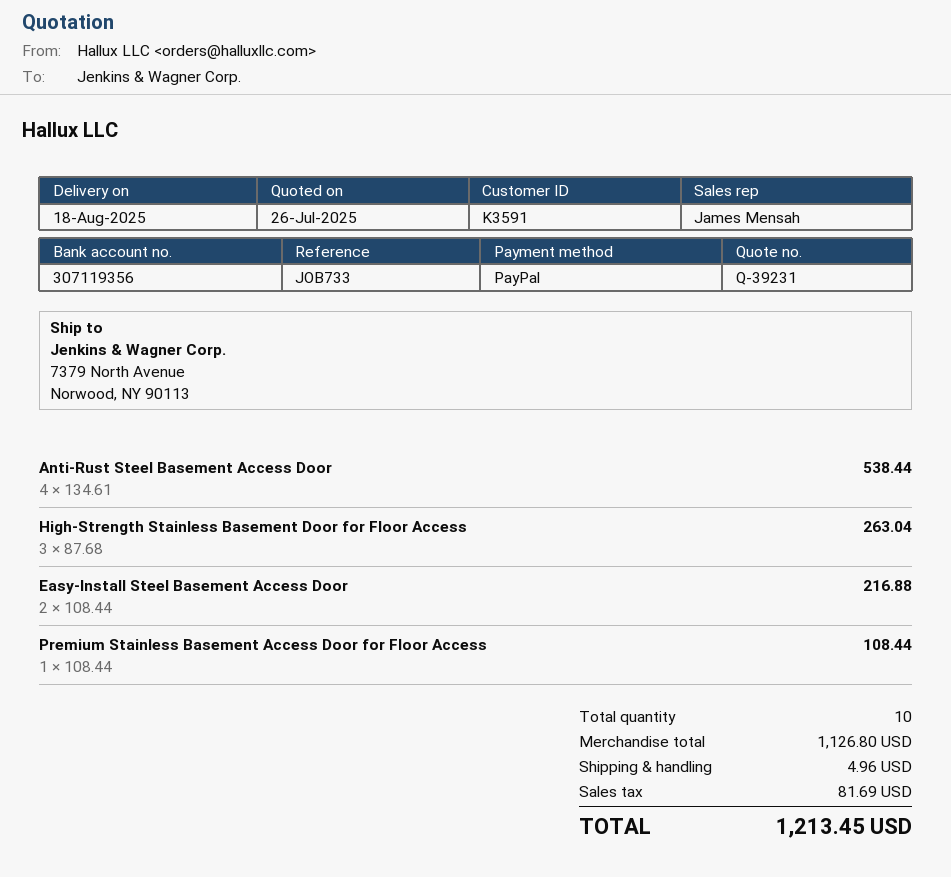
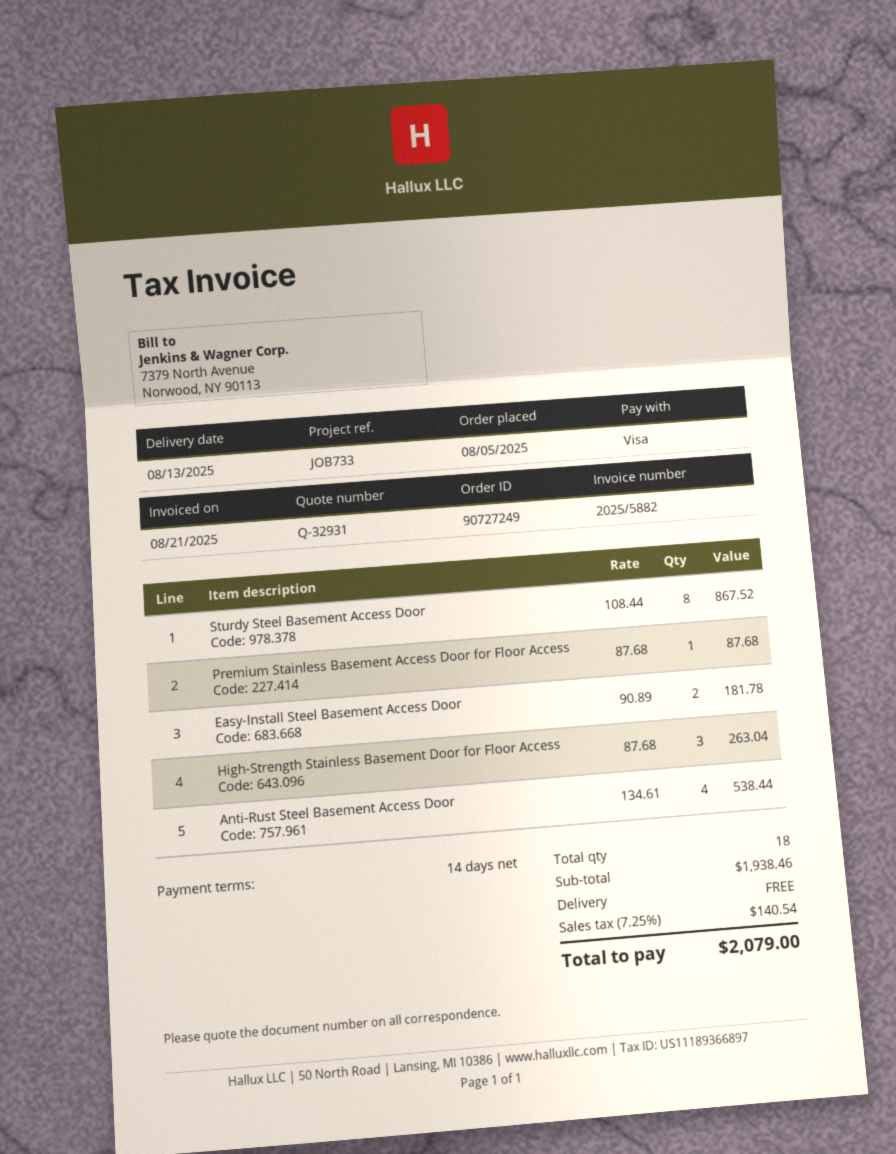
quote number: Q-39231 -> Q-32931
delivery date: 2025-08-18 -> 2025-08-13
payment method: PayPal -> Visa
Easy-Install Steel Basement Access Door: 2 x 108.44 = 216.88 -> 2 x 90.89 = 181.78
Premium Stainless Basement Access Door for Floor Access: 1 x 108.44 = 108.44 -> 1 x 87.68 = 87.68
Sturdy Steel Basement Access Door: none -> 8 x 108.44 = 867.52
total quantity: 10 -> 18
subtotal: 1126.80 -> 1938.46
shipping: 4.96 -> 0.00
tax: 81.69 -> 140.54
total: 1213.45 -> 2079.00

